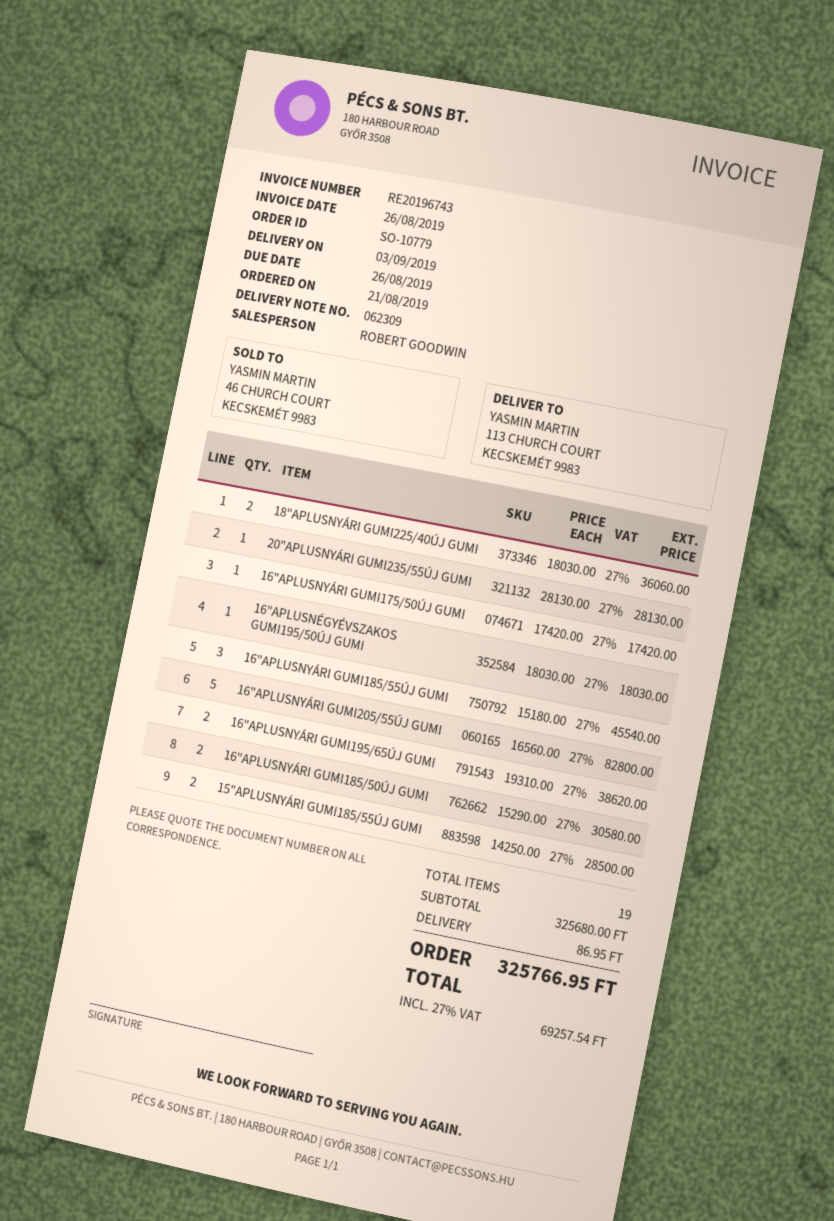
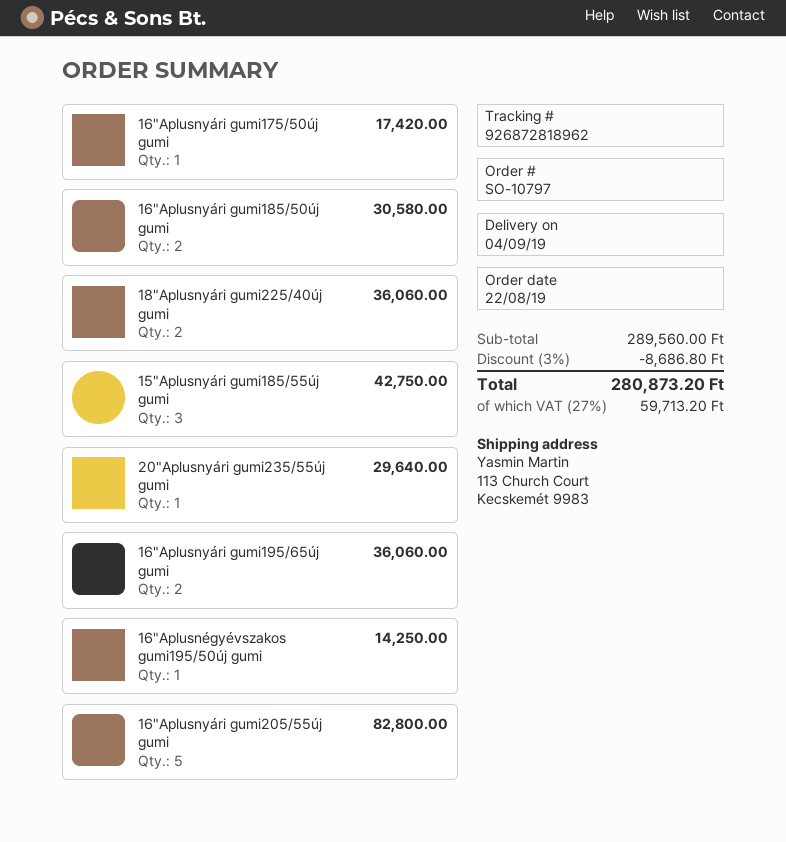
order number: SO-10779 -> SO-10797
order date: 2019-08-21 -> 2019-08-22
delivery date: 2019-09-03 -> 2019-09-04
20"APLUSNYÁRI GUMI235/55ÚJ GUMI: 1 for 28130.00 -> 1 for 29640.00
16"APLUSNÉGYÉVSZAKOS GUMI195/50ÚJ GUMI: 1 for 18030.00 -> 1 for 14250.00
16"APLUSNYÁRI GUMI185/55ÚJ GUMI: 3 for 45540.00 -> none
16"APLUSNYÁRI GUMI195/65ÚJ GUMI: 2 for 38620.00 -> 2 for 36060.00
15"APLUSNYÁRI GUMI185/55ÚJ GUMI: 2 for 28500.00 -> 3 for 42750.00
subtotal: 325680.00 -> 289560.00
discount: none -> 3% = 8686.80
shipping: 86.95 -> none
tax: 27% = 69257.54 -> 27% = 59713.20
total: 325766.95 -> 280873.20

